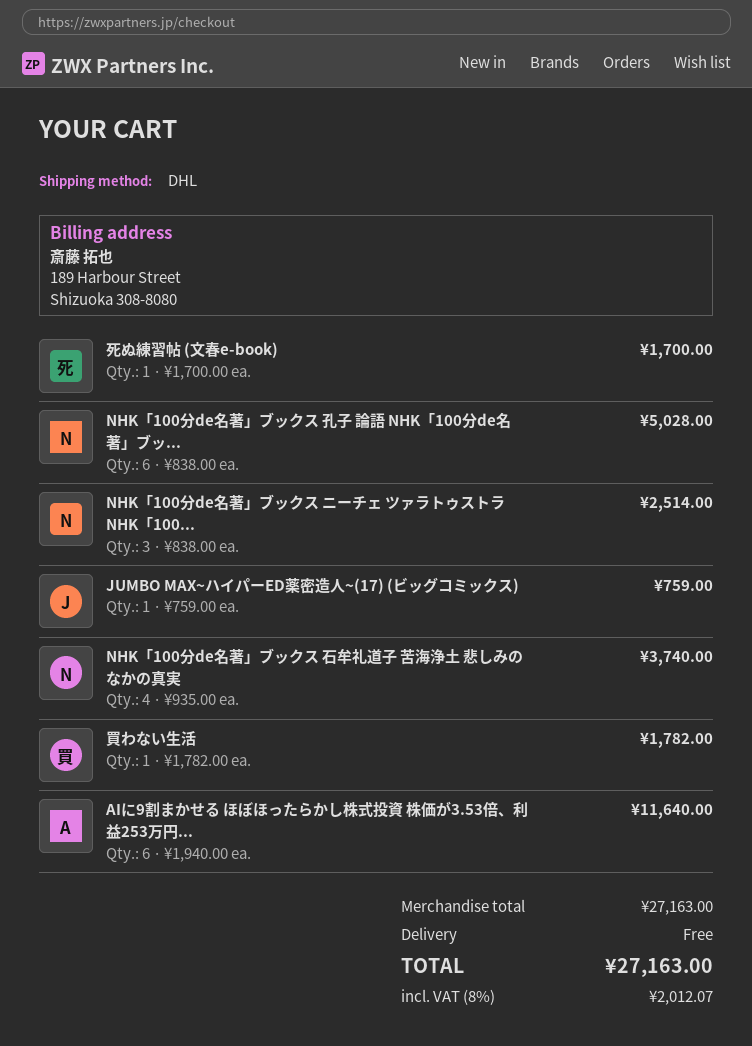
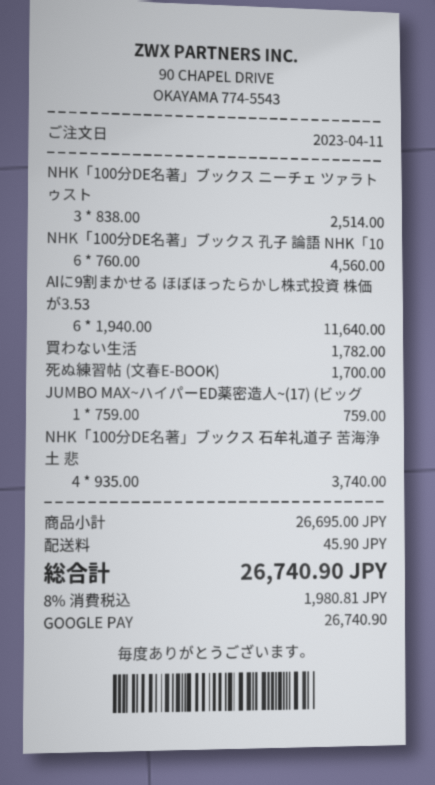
NHK「100分de名著」ブックス 孔子 論語 NHK「100分de名著」ブッ...: 6 x 838.00 = 5028.00 -> 6 x 760.00 = 4560.00
subtotal: 27163.00 -> 26695.00
shipping: 0.00 -> 45.90
tax: 8% = 2012.07 -> 8% = 1980.81
total: 27163.00 -> 26740.90

